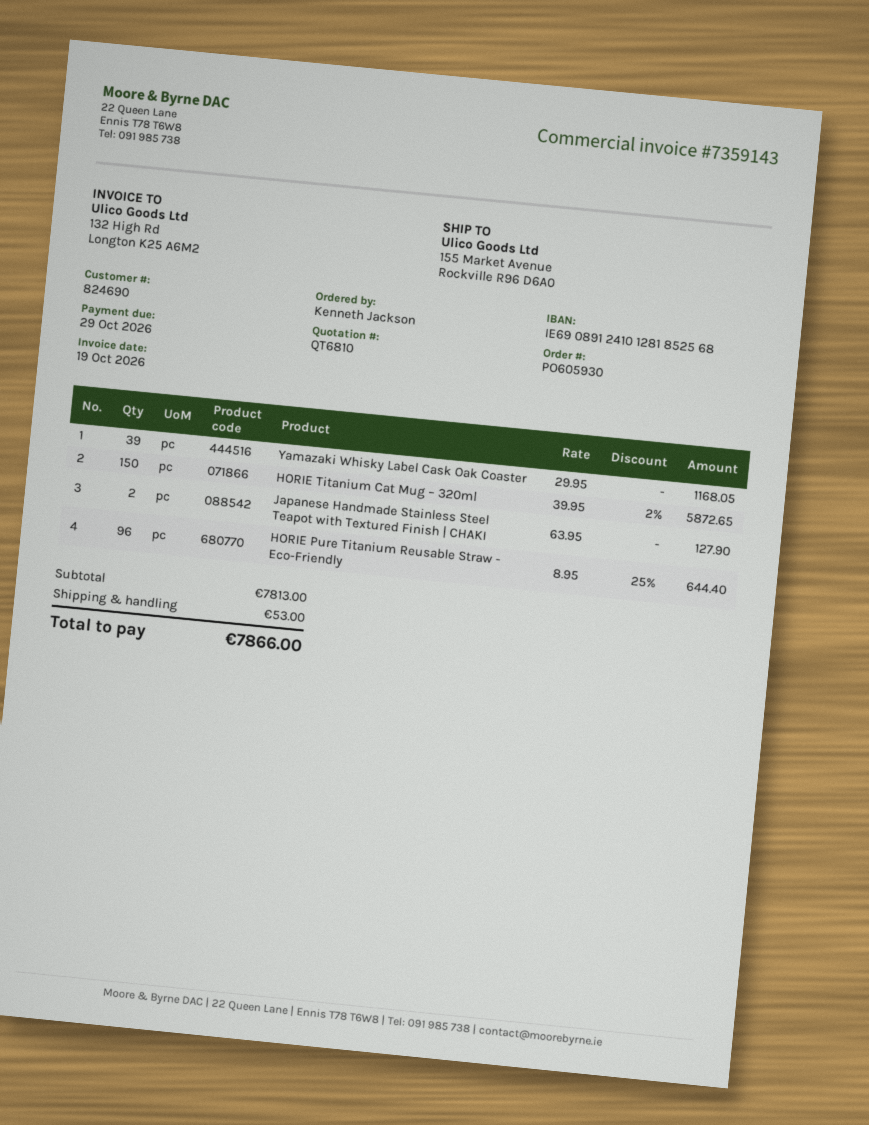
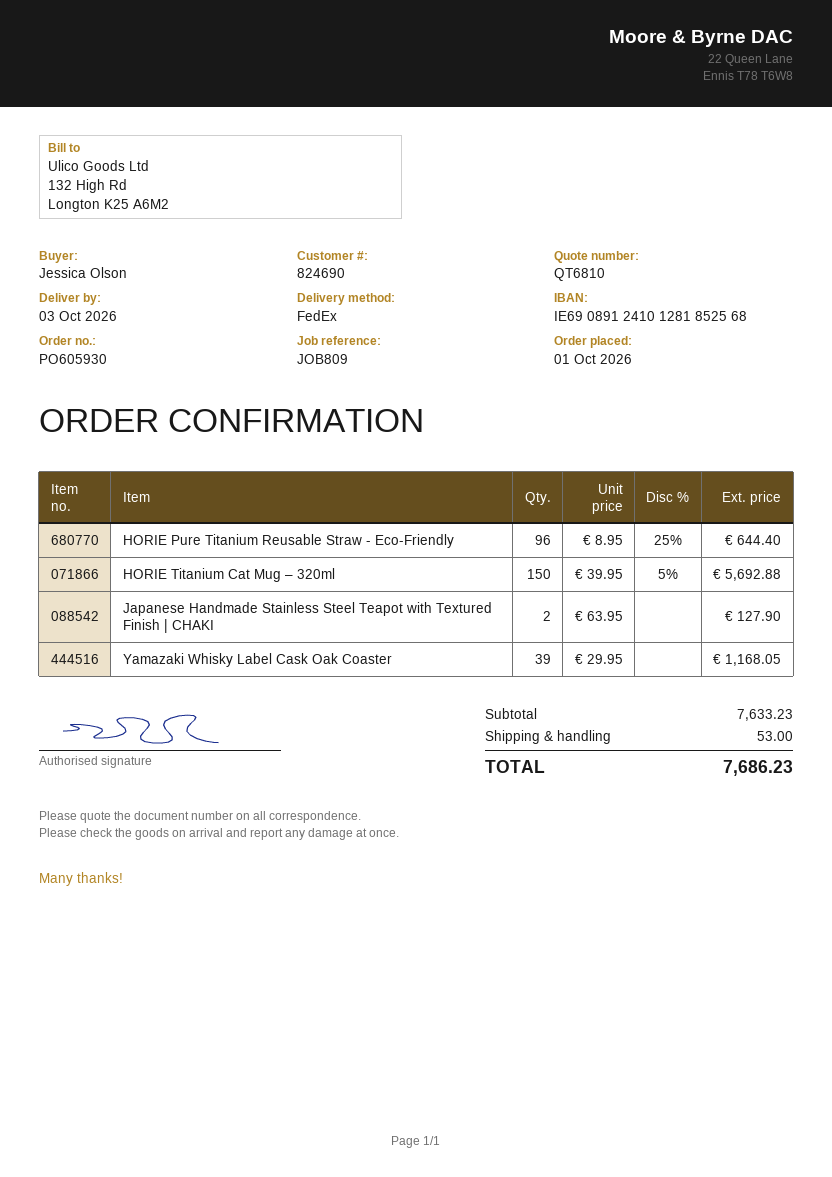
ordered by: Kenneth Jackson -> Jessica Olson
HORIE Titanium Cat Mug – 320ml: 150 x 39.95 - 2% = 5872.65 -> 150 x 39.95 - 5% = 5692.88
subtotal: 7813.00 -> 7633.23
total: 7866.00 -> 7686.23

